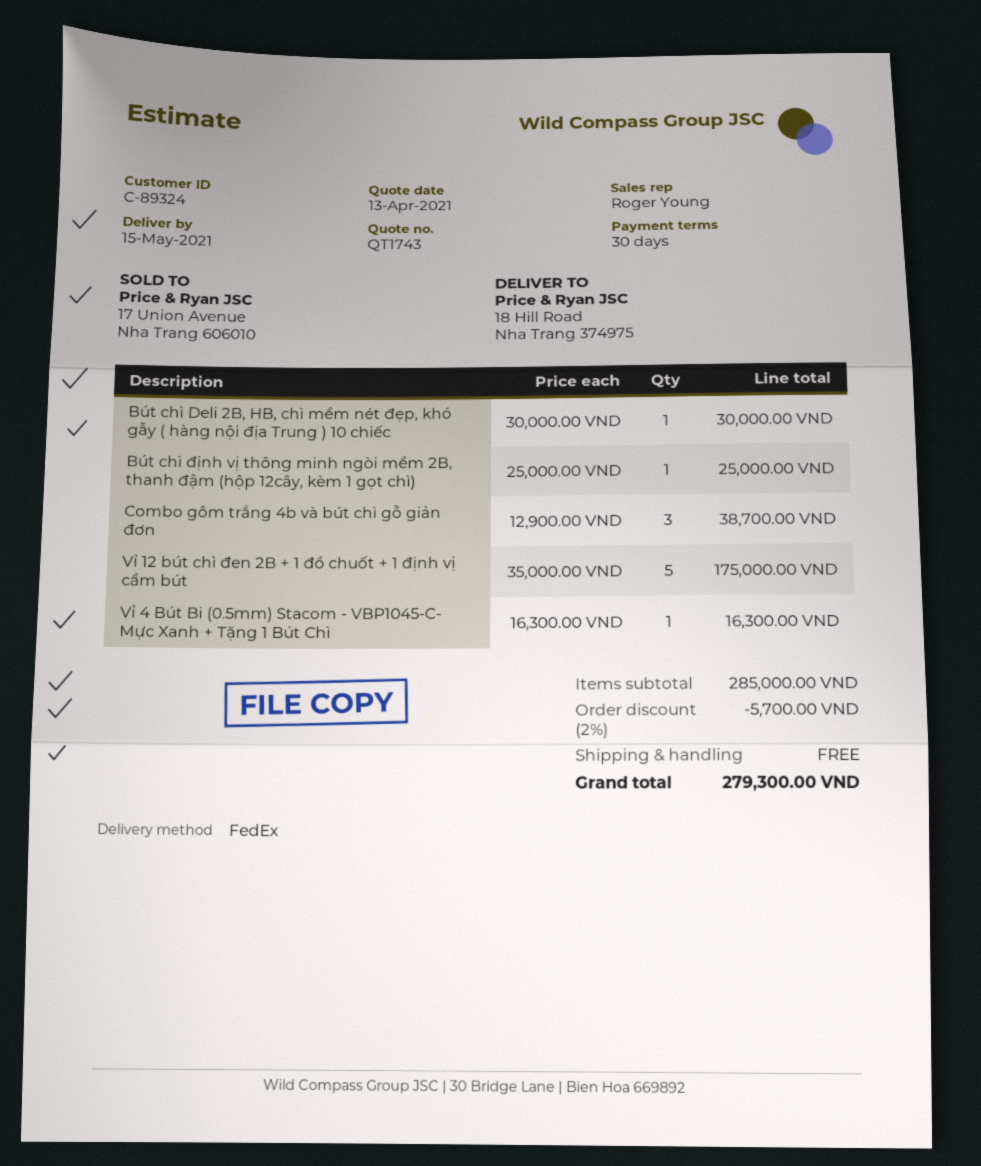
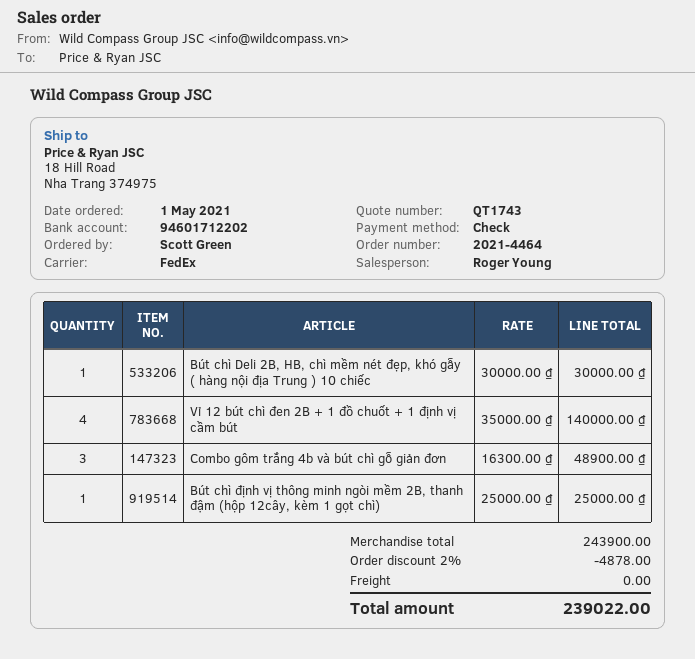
Combo gôm trắng 4b và bút chì gỗ giản đơn: 3 x 12900.00 = 38700.00 -> 3 x 16300.00 = 48900.00
Vỉ 12 bút chì đen 2B + 1 đồ chuốt + 1 định vị cầm bút: 5 x 35000.00 = 175000.00 -> 4 x 35000.00 = 140000.00
Vỉ 4 Bút Bi (0.5mm) Stacom - VBP1045-C- Mực Xanh + Tặng 1 Bút Chì: 1 x 16300.00 = 16300.00 -> none
subtotal: 285000.00 -> 243900.00
discount: 2% = 5700.00 -> 2% = 4878.00
total: 279300.00 -> 239022.00

